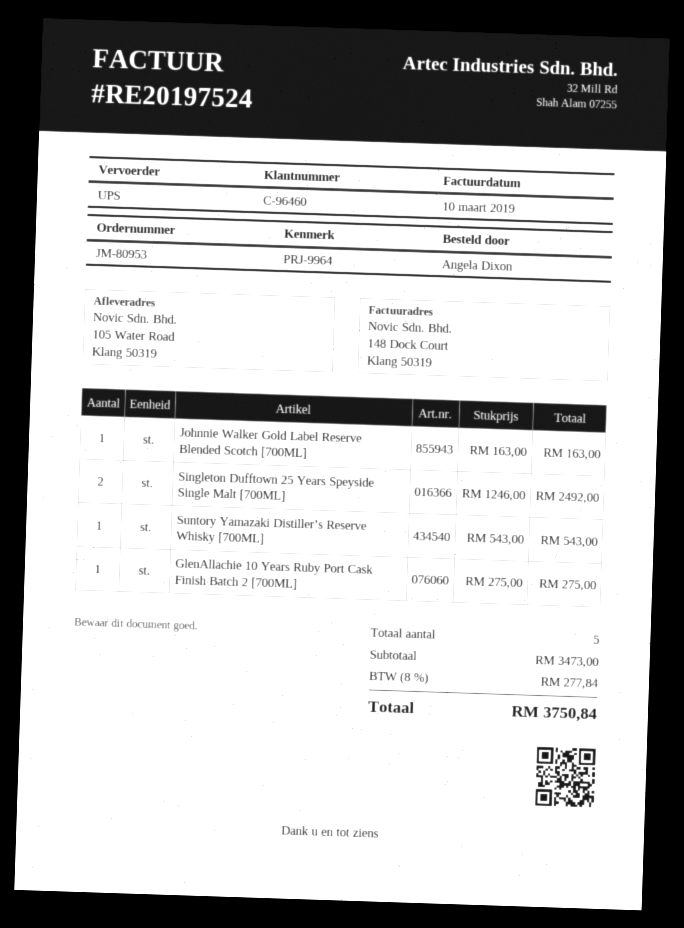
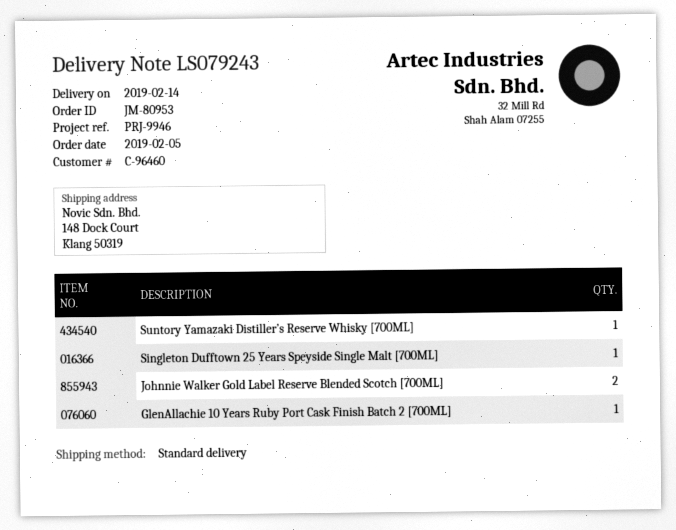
reference: PRJ-9964 -> PRJ-9946
shipping method: UPS -> standard
ship to: 105 Water Road, Klang 50319 -> 148 Dock Court, Klang 50319
Johnnie Walker Gold Label Reserve Blended Scotch [700ML]: 1 -> 2
Singleton Dufftown 25 Years Speyside Single Malt [700ML]: 2 -> 1

